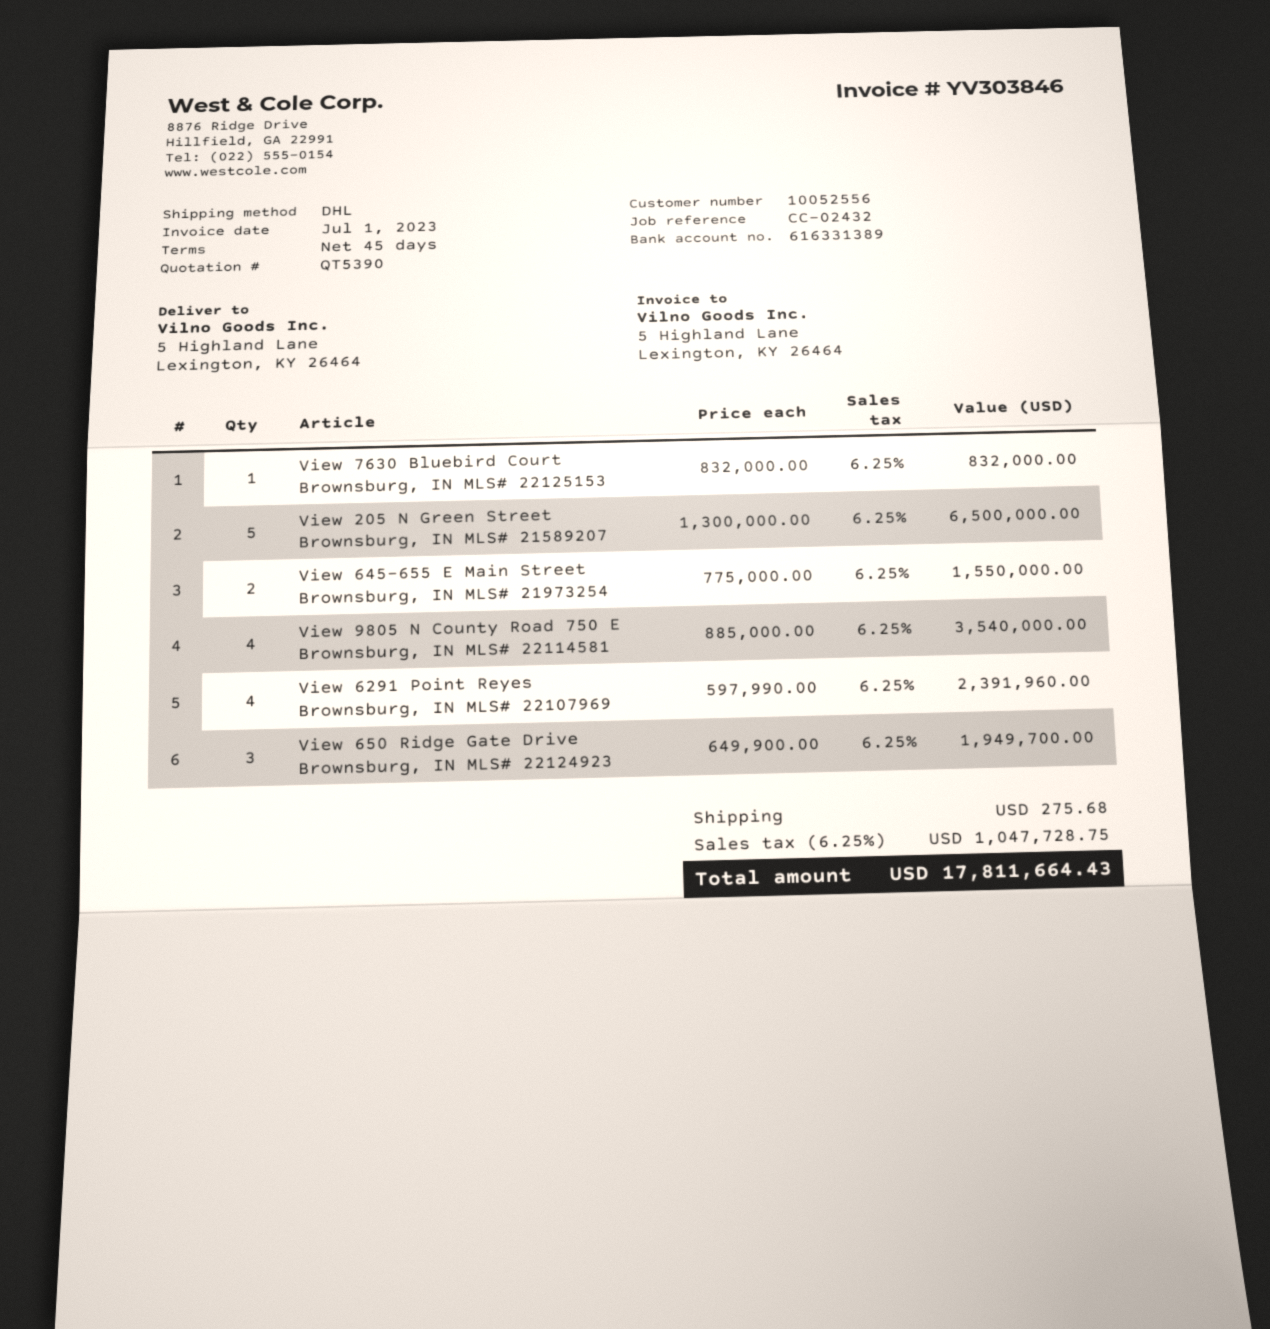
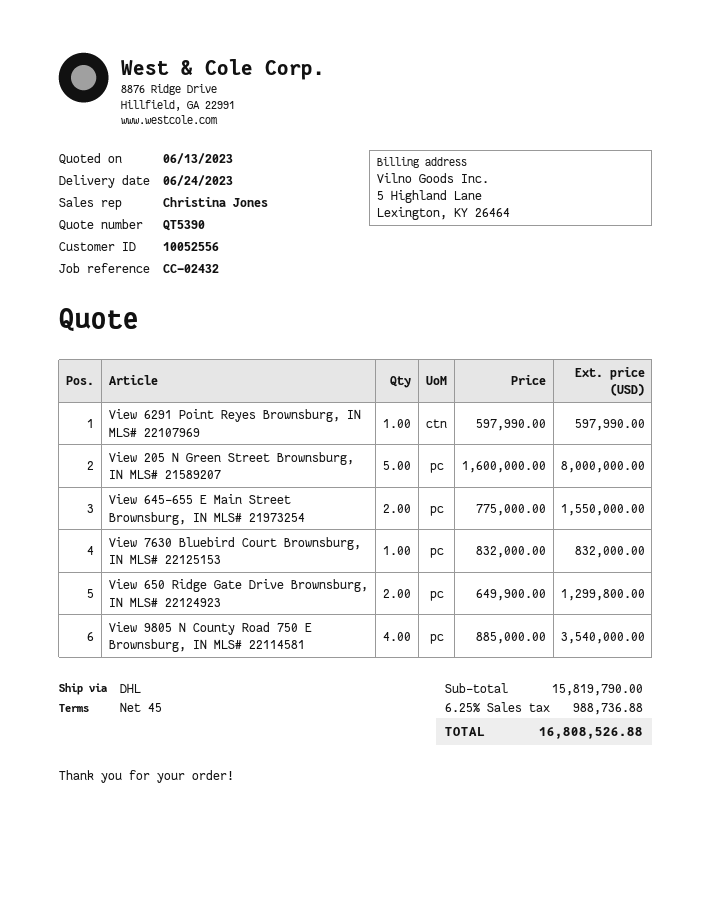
View 205 N Green Street Brownsburg, IN MLS# 21589207: 5 x 1300000.00 = 6500000.00 -> 5 x 1600000.00 = 8000000.00
View 6291 Point Reyes Brownsburg, IN MLS# 22107969: 4 x 597990.00 = 2391960.00 -> 1 x 597990.00 = 597990.00
View 650 Ridge Gate Drive Brownsburg, IN MLS# 22124923: 3 x 649900.00 = 1949700.00 -> 2 x 649900.00 = 1299800.00
shipping: 275.68 -> none
tax: 6.25% = 1047728.75 -> 6.25% = 988736.88
total: 17811664.43 -> 16808526.88

